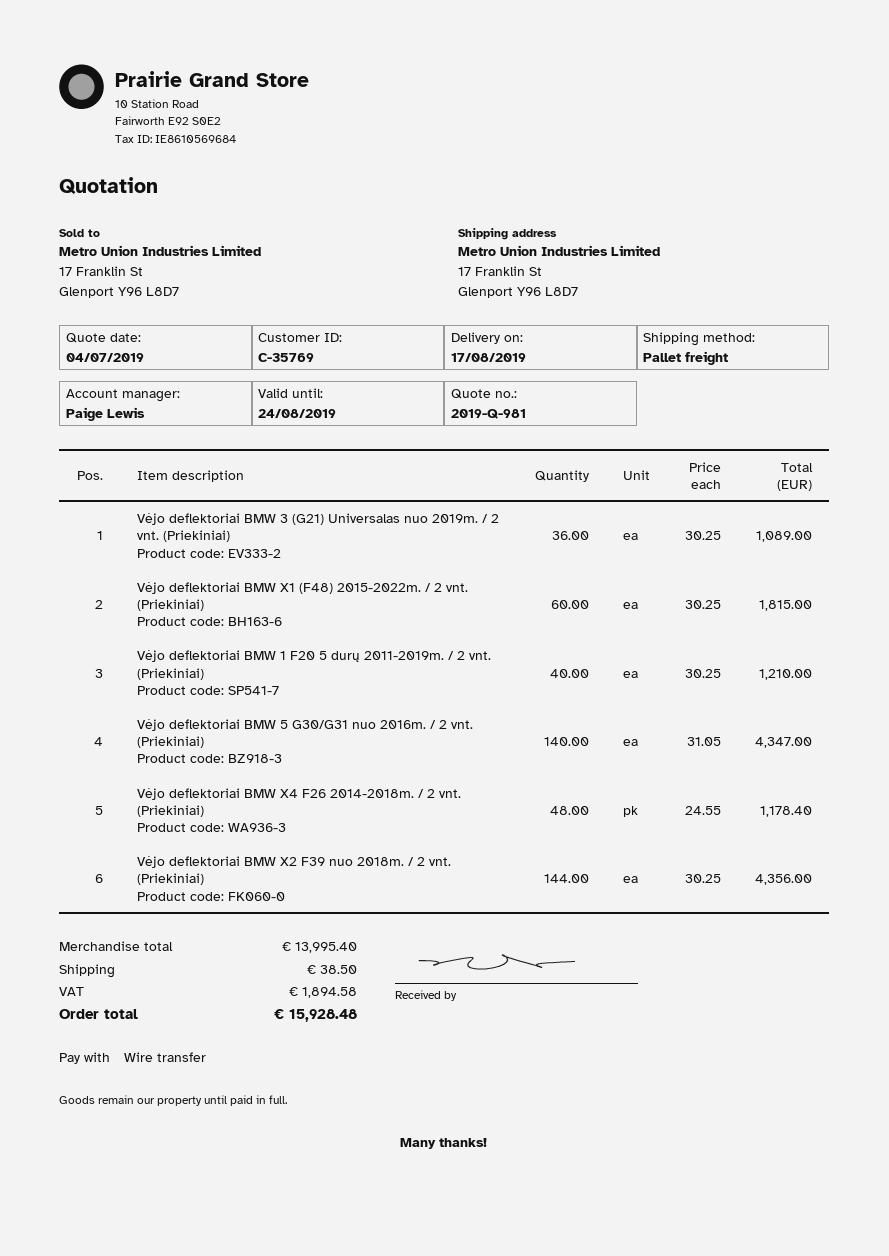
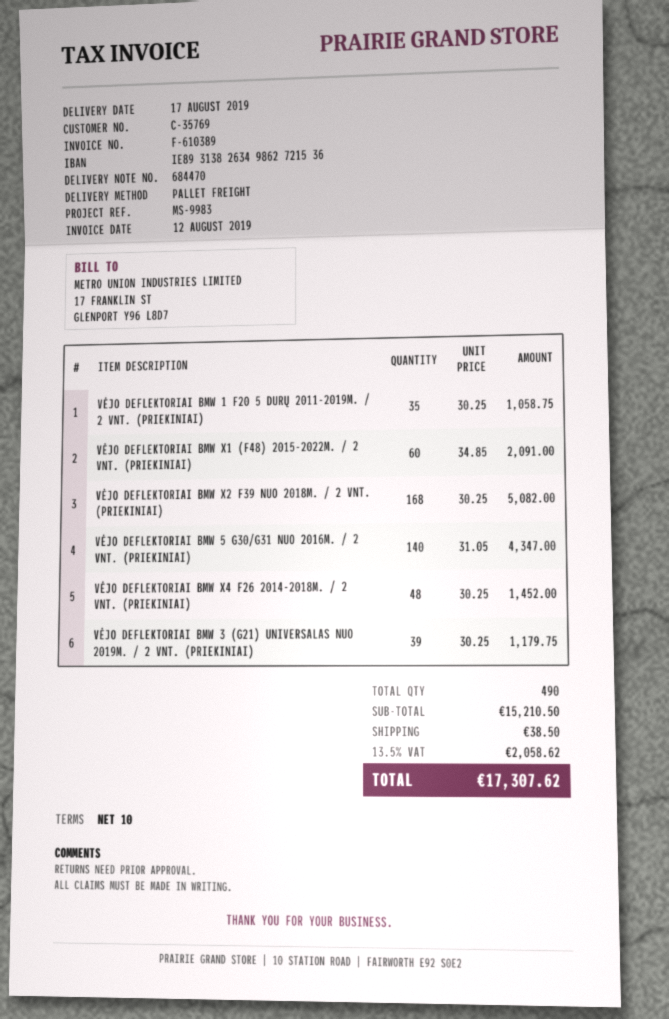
Vėjo deflektoriai BMW 3 (G21) Universalas nuo 2019m. / 2 vnt. (Priekiniai): 36 x 30.25 = 1089.00 -> 39 x 30.25 = 1179.75
Vėjo deflektoriai BMW X1 (F48) 2015-2022m. / 2 vnt. (Priekiniai): 60 x 30.25 = 1815.00 -> 60 x 34.85 = 2091.00
Vėjo deflektoriai BMW 1 F20 5 durų 2011-2019m. / 2 vnt. (Priekiniai): 40 x 30.25 = 1210.00 -> 35 x 30.25 = 1058.75
Vėjo deflektoriai BMW X4 F26 2014-2018m. / 2 vnt. (Priekiniai): 48 x 24.55 = 1178.40 -> 48 x 30.25 = 1452.00
Vėjo deflektoriai BMW X2 F39 nuo 2018m. / 2 vnt. (Priekiniai): 144 x 30.25 = 4356.00 -> 168 x 30.25 = 5082.00
subtotal: 13995.40 -> 15210.50
tax: 1894.58 -> 2058.62
total: 15928.48 -> 17307.62

